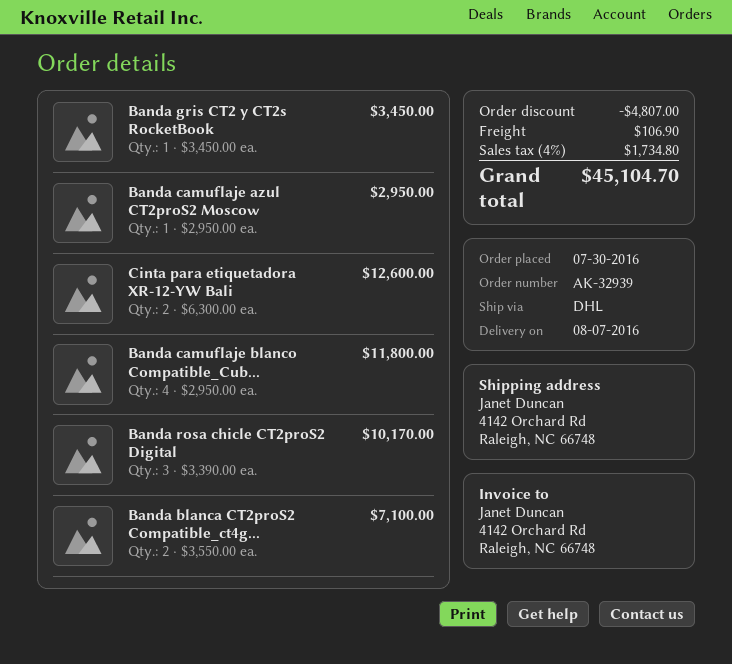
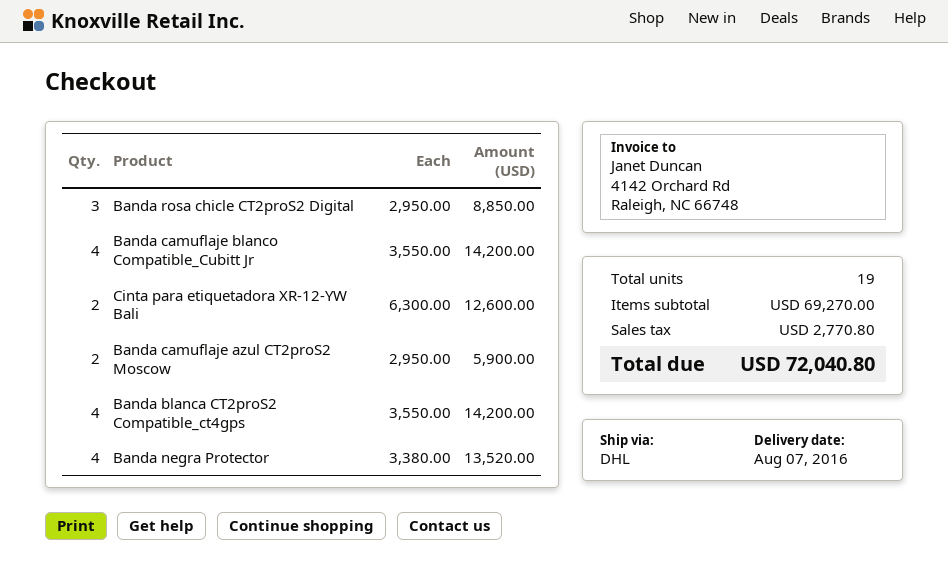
Banda gris CT2 y CT2s RocketBook: 1 x 3450.00 = 3450.00 -> none
Banda camuflaje azul CT2proS2 Moscow: 1 x 2950.00 = 2950.00 -> 2 x 2950.00 = 5900.00
Banda camuflaje blanco Compatible_Cub...: 4 x 2950.00 = 11800.00 -> 4 x 3550.00 = 14200.00
Banda rosa chicle CT2proS2 Digital: 3 x 3390.00 = 10170.00 -> 3 x 2950.00 = 8850.00
Banda blanca CT2proS2 Compatible_ct4g...: 2 x 3550.00 = 7100.00 -> 4 x 3550.00 = 14200.00
Banda negra Protector: none -> 4 x 3380.00 = 13520.00
discount: 4807.00 -> none
shipping: 106.90 -> none
tax: 1734.80 -> 2770.80
total: 45104.70 -> 72040.80

